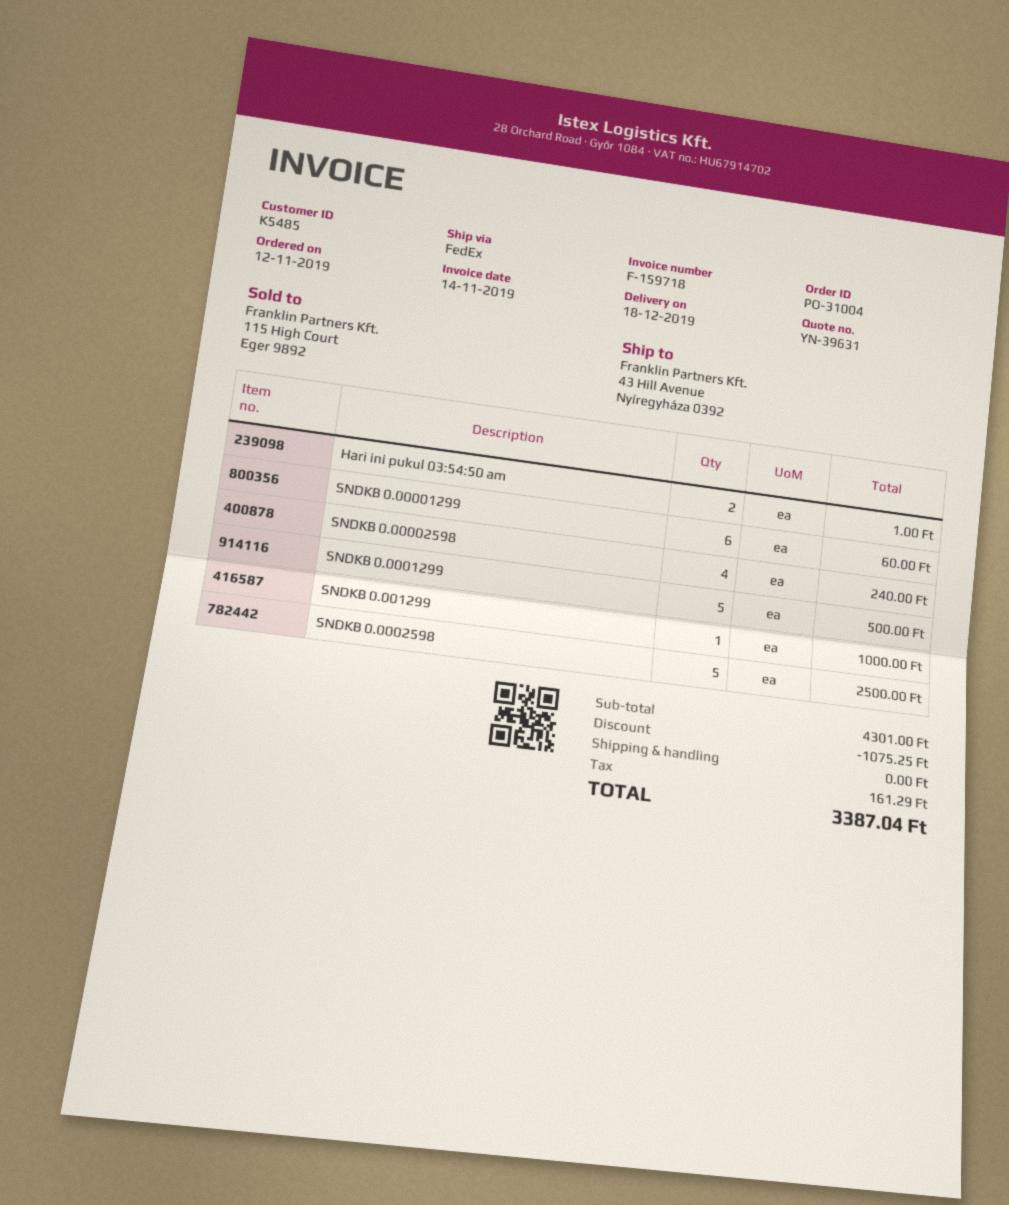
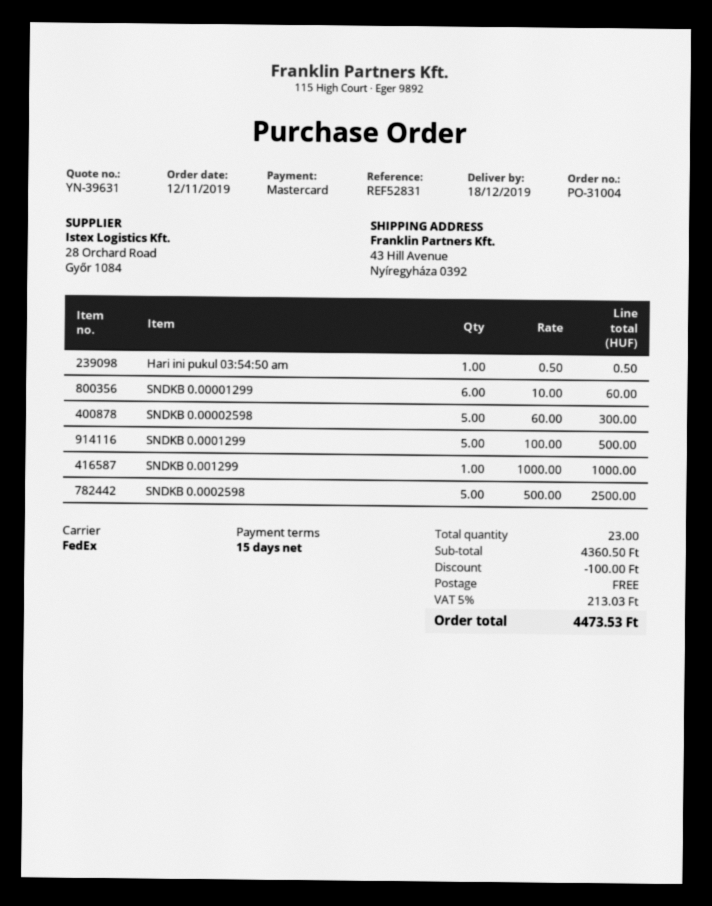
Hari ini pukul 03:54:50 am: 2 for 1.00 -> 1 for 0.50
SNDKB 0.00002598: 4 for 240.00 -> 5 for 300.00
subtotal: 4301.00 -> 4360.50
discount: 1075.25 -> 100.00
tax: 161.29 -> 213.03
total: 3387.04 -> 4473.53

